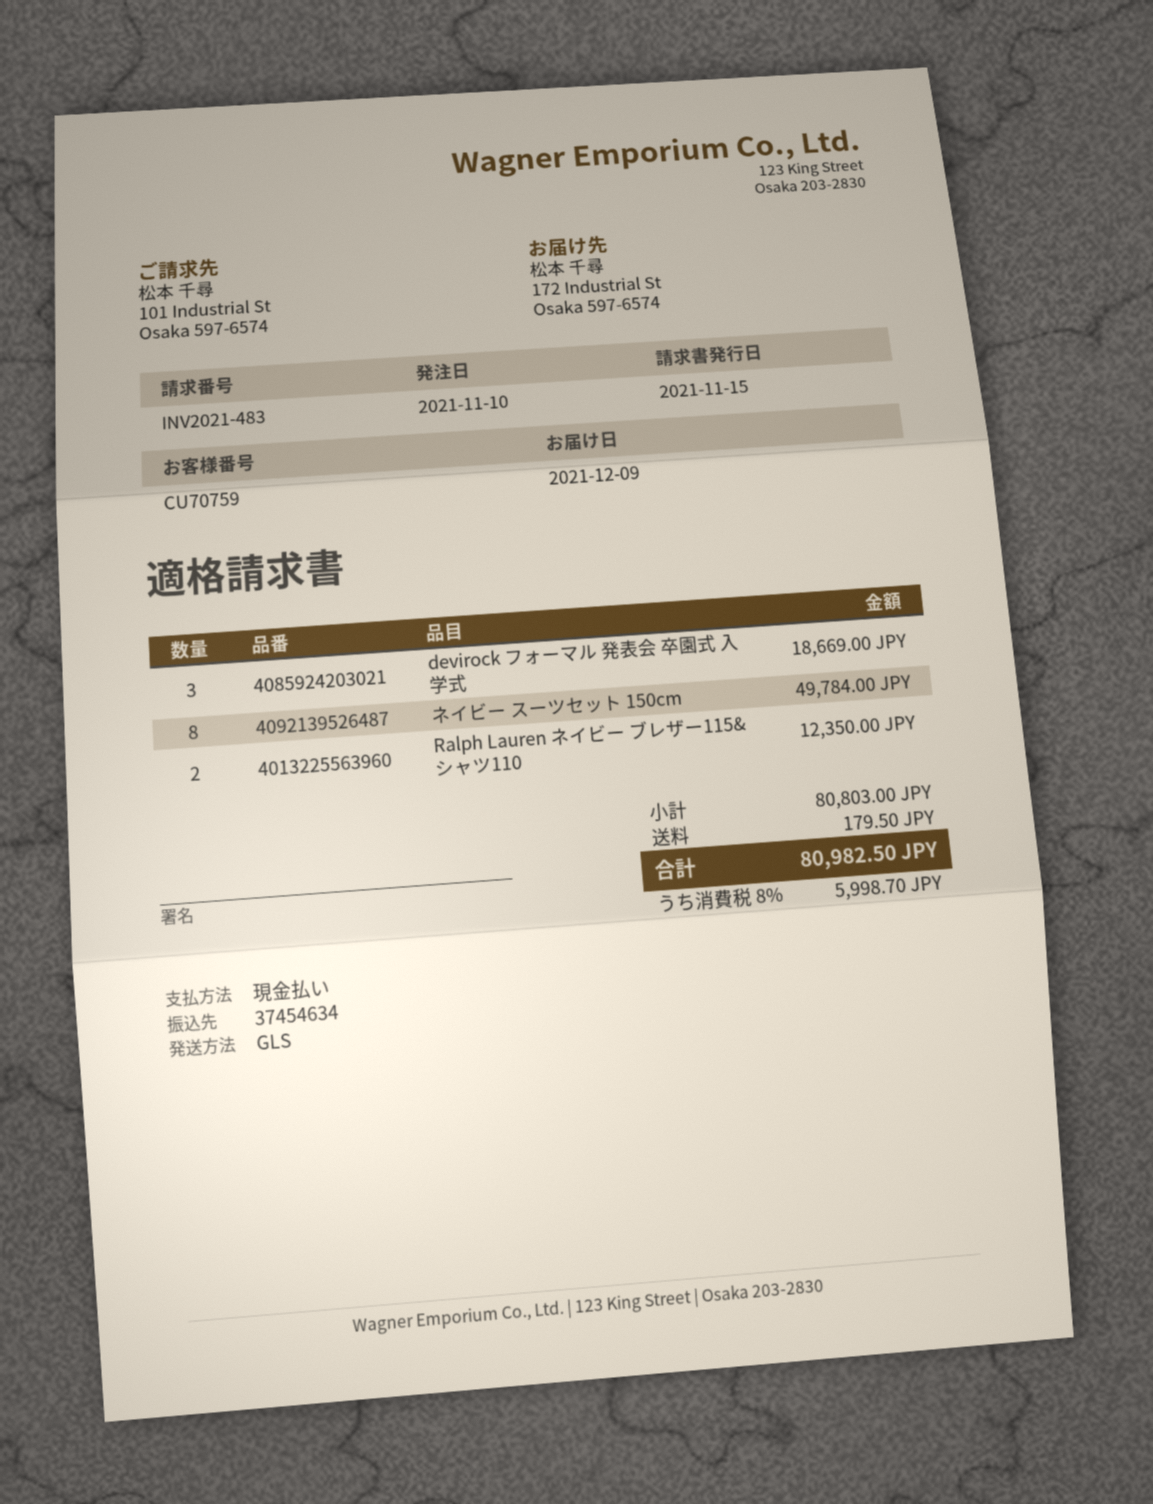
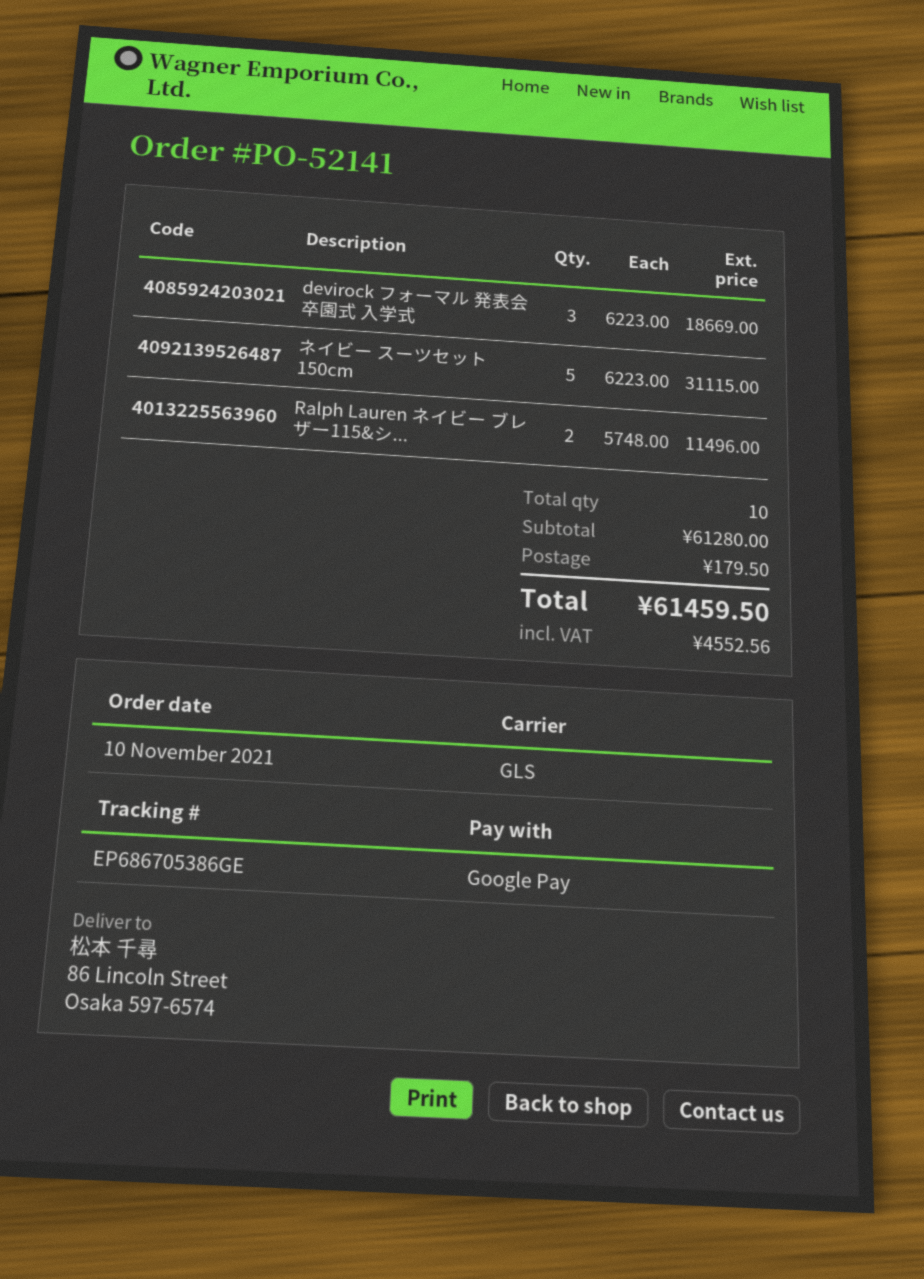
payment method: cash -> Google Pay
ship to: 172 Industrial St, Osaka 597-6574 -> 86 Lincoln Street, Osaka 597-6574
ネイビー スーツセット 150cm: 8 for 49784.00 -> 5 for 31115.00
Ralph Lauren ネイビー ブレザー115&シャツ110: 2 for 12350.00 -> 2 for 11496.00
subtotal: 80803.00 -> 61280.00
tax: 5998.70 -> 4552.56
total: 80982.50 -> 61459.50

